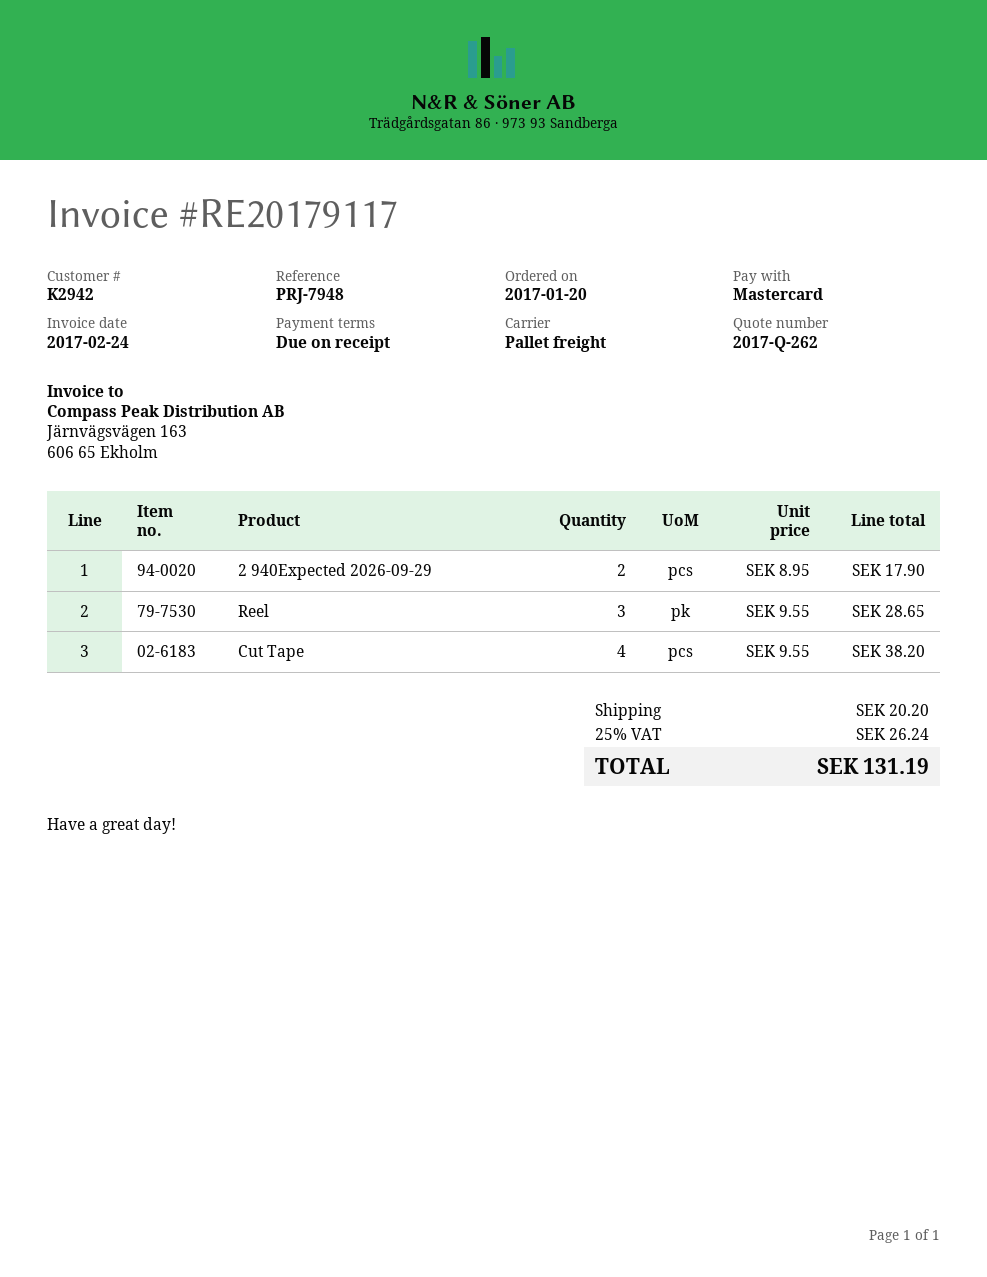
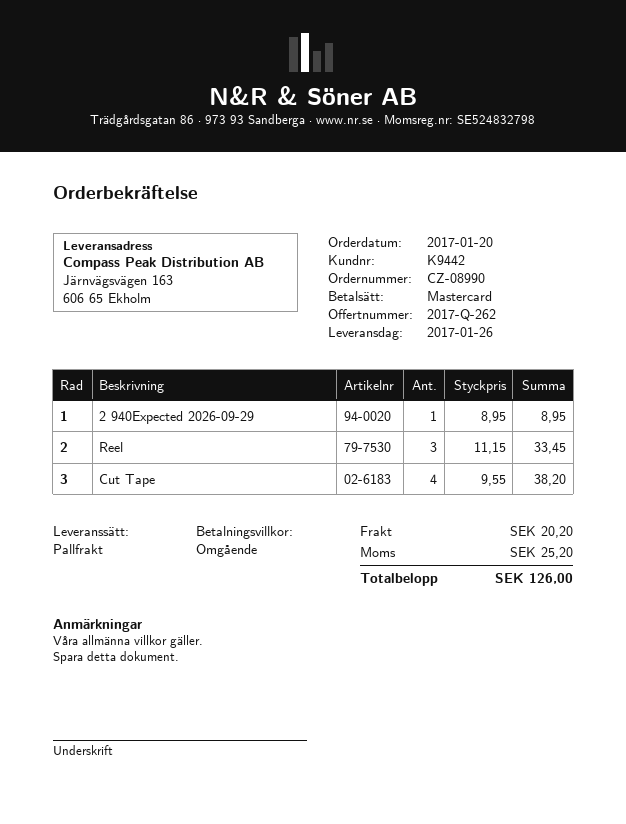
customer number: K2942 -> K9442
2 940Expected 2026-09-29: 2 x 8.95 = 17.90 -> 1 x 8.95 = 8.95
Reel: 3 x 9.55 = 28.65 -> 3 x 11.15 = 33.45
tax: 26.24 -> 25.20
total: 131.19 -> 126.00

